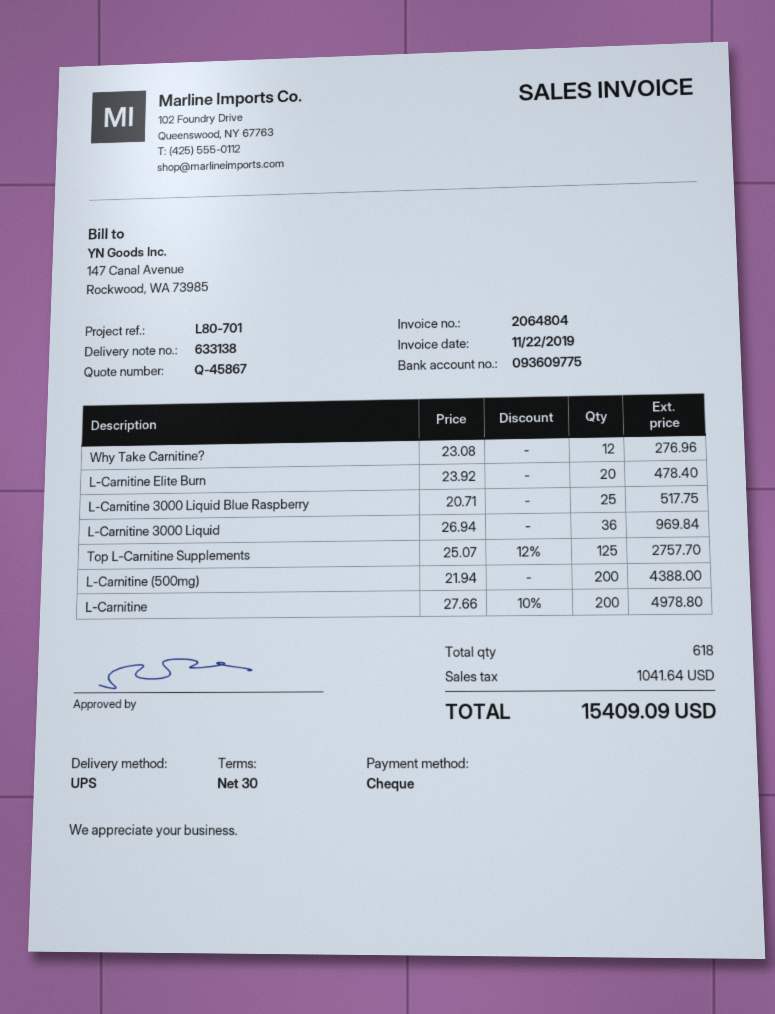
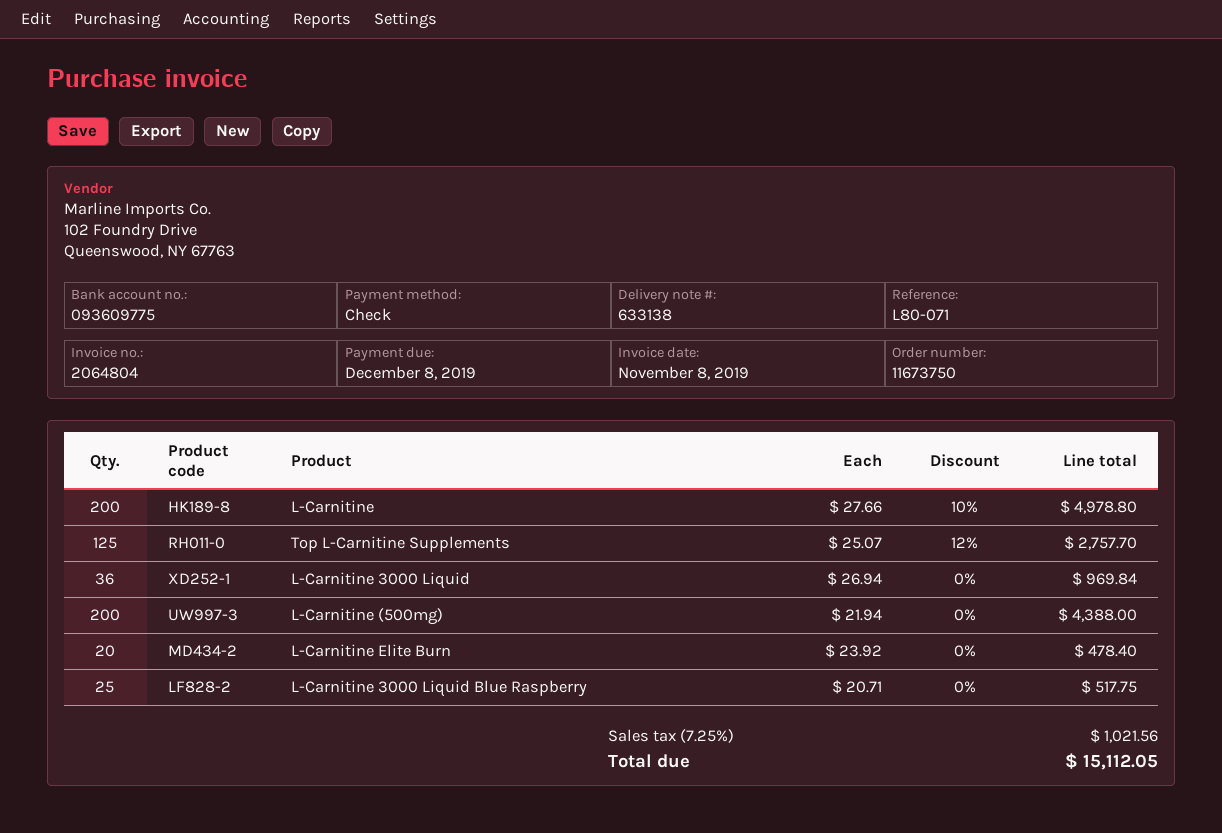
invoice date: 2019-11-22 -> 2019-11-08
reference: L80-701 -> L80-071
Why Take Carnitine?: 12 x 23.08 = 276.96 -> none
tax: 1041.64 -> 1021.56
total: 15409.09 -> 15112.05

